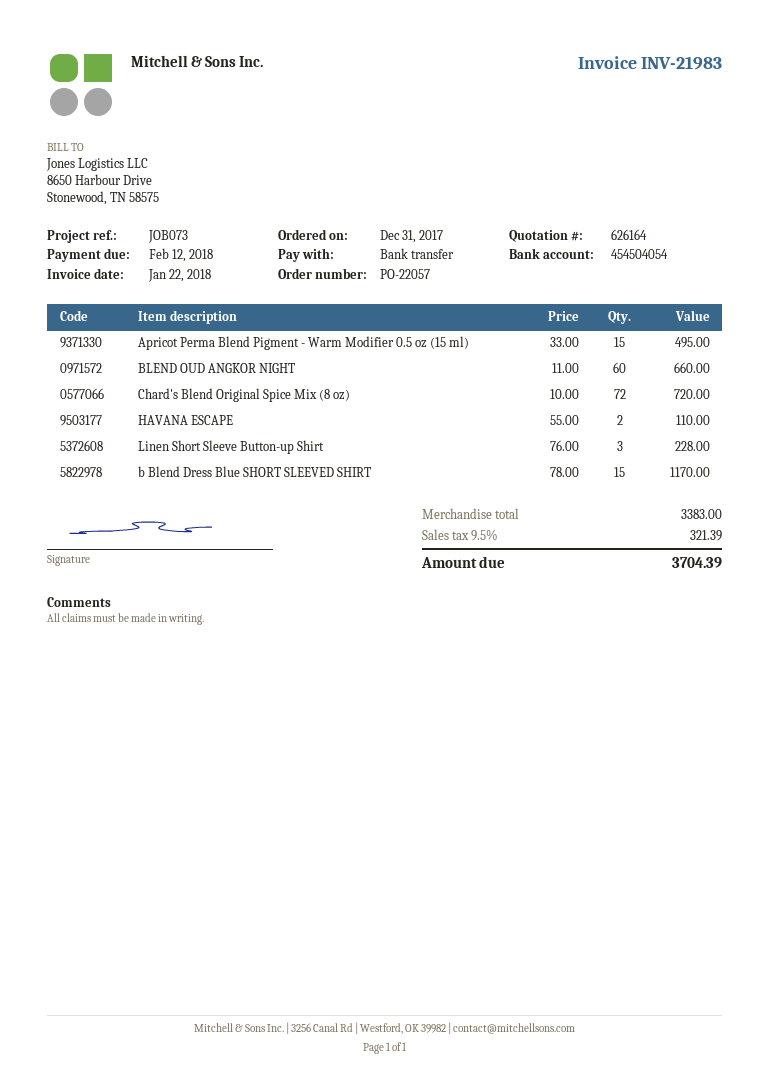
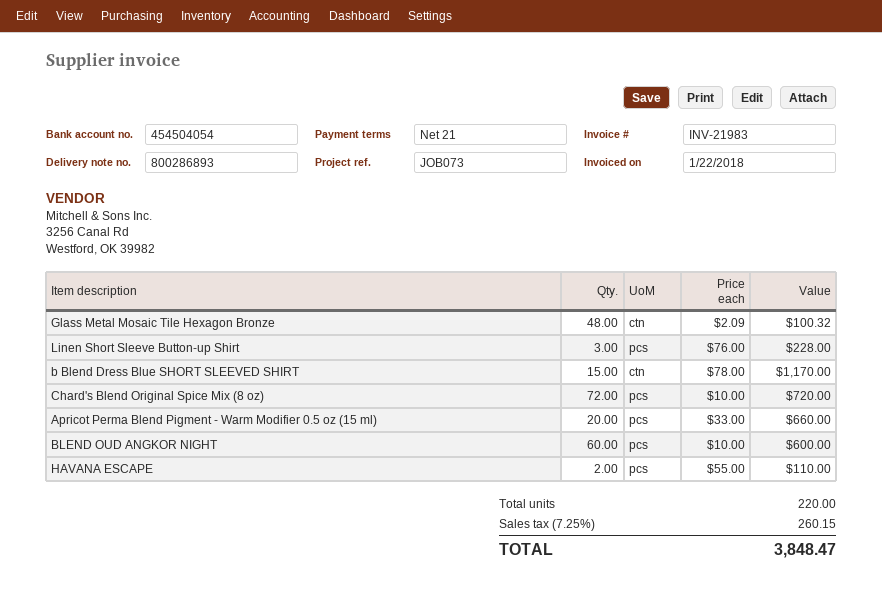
Apricot Perma Blend Pigment - Warm Modifier 0.5 oz (15 ml): 15 x 33.00 = 495.00 -> 20 x 33.00 = 660.00
BLEND OUD ANGKOR NIGHT: 60 x 11.00 = 660.00 -> 60 x 10.00 = 600.00
Glass Metal Mosaic Tile Hexagon Bronze: none -> 48 x 2.09 = 100.32
tax: 9.5% = 321.39 -> 7.25% = 260.15
total: 3704.39 -> 3848.47

